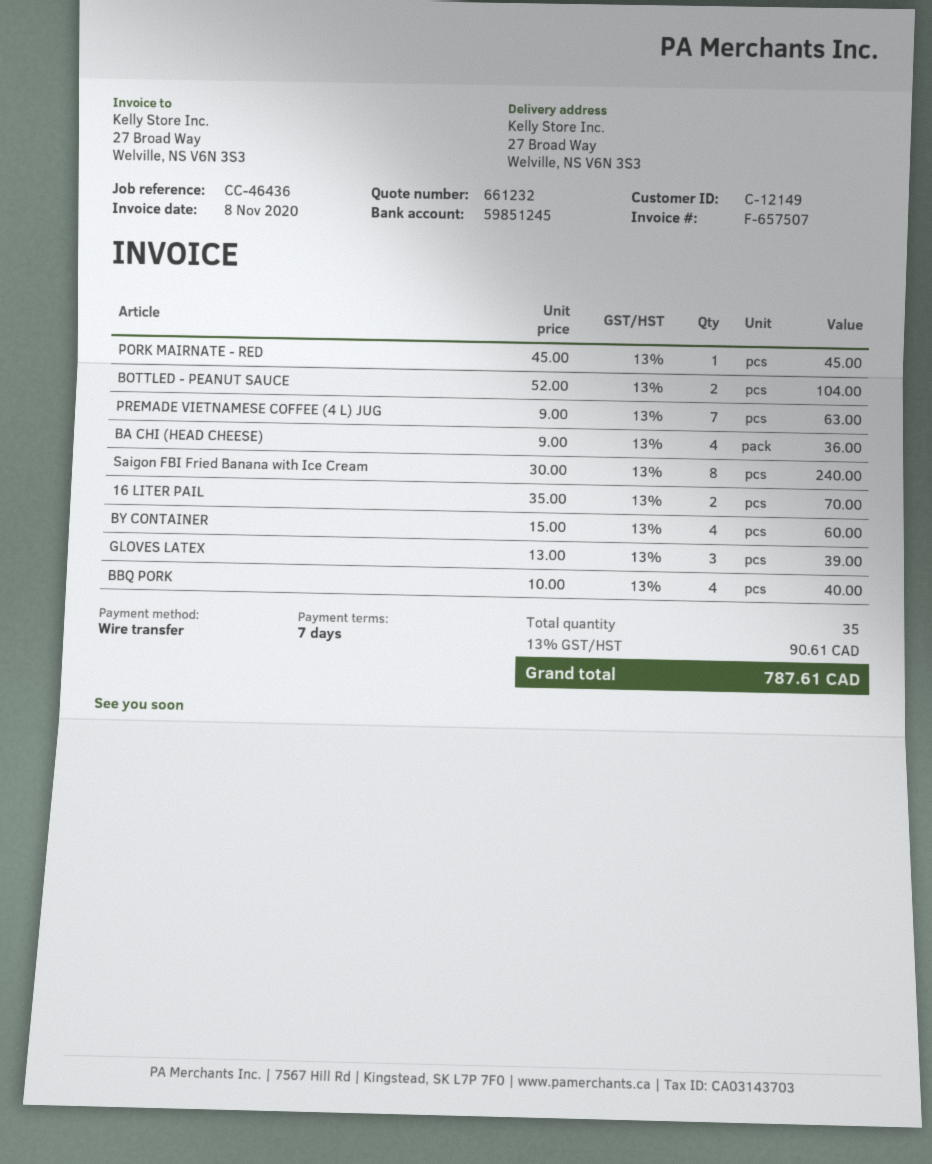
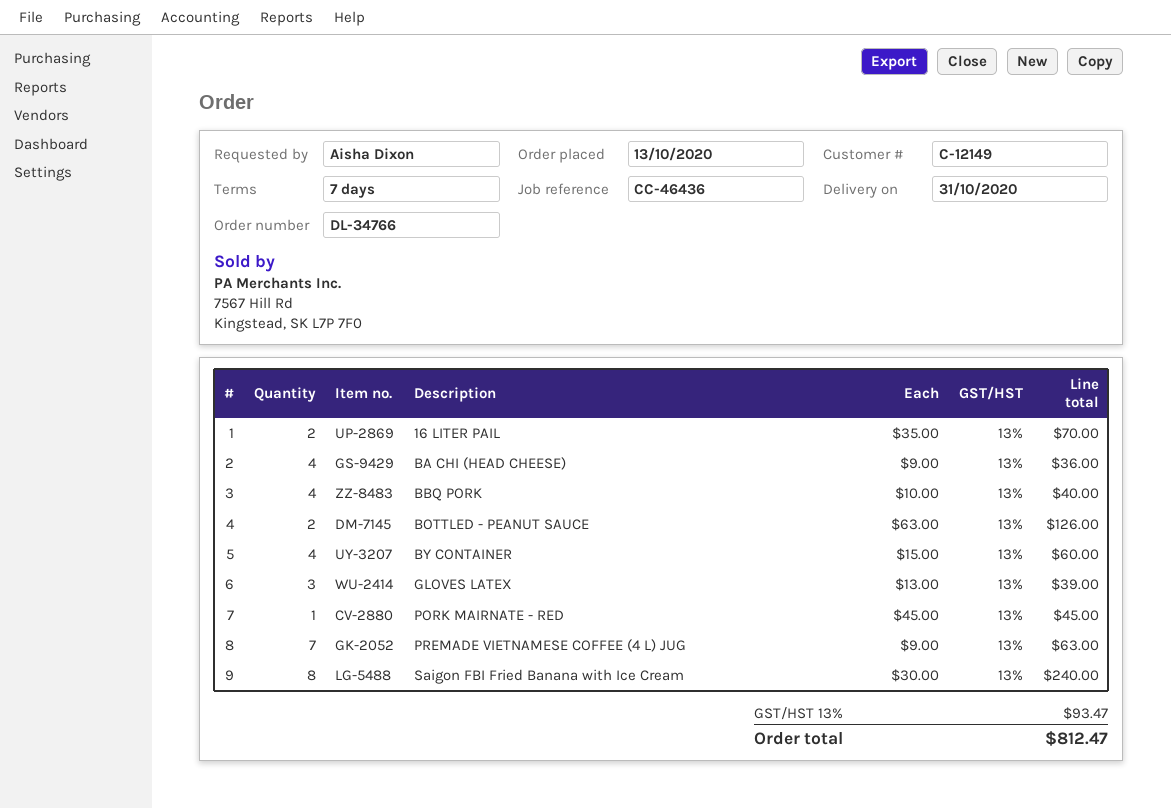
BOTTLED - PEANUT SAUCE: 2 x 52.00 = 104.00 -> 2 x 63.00 = 126.00
tax: 13% = 90.61 -> 13% = 93.47
total: 787.61 -> 812.47

